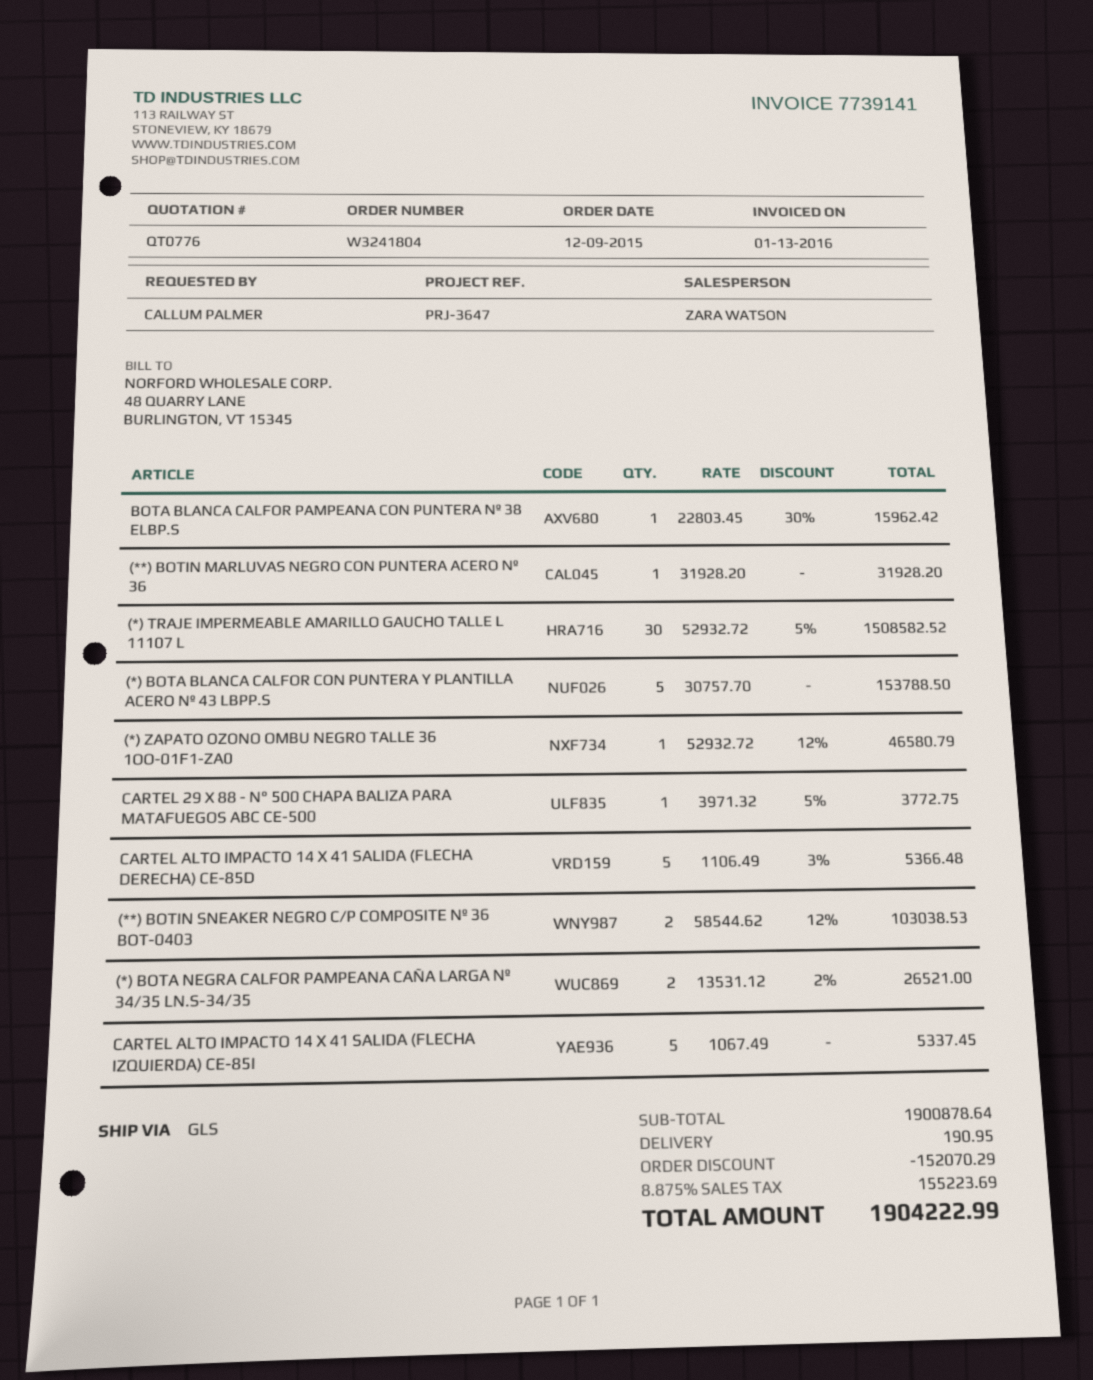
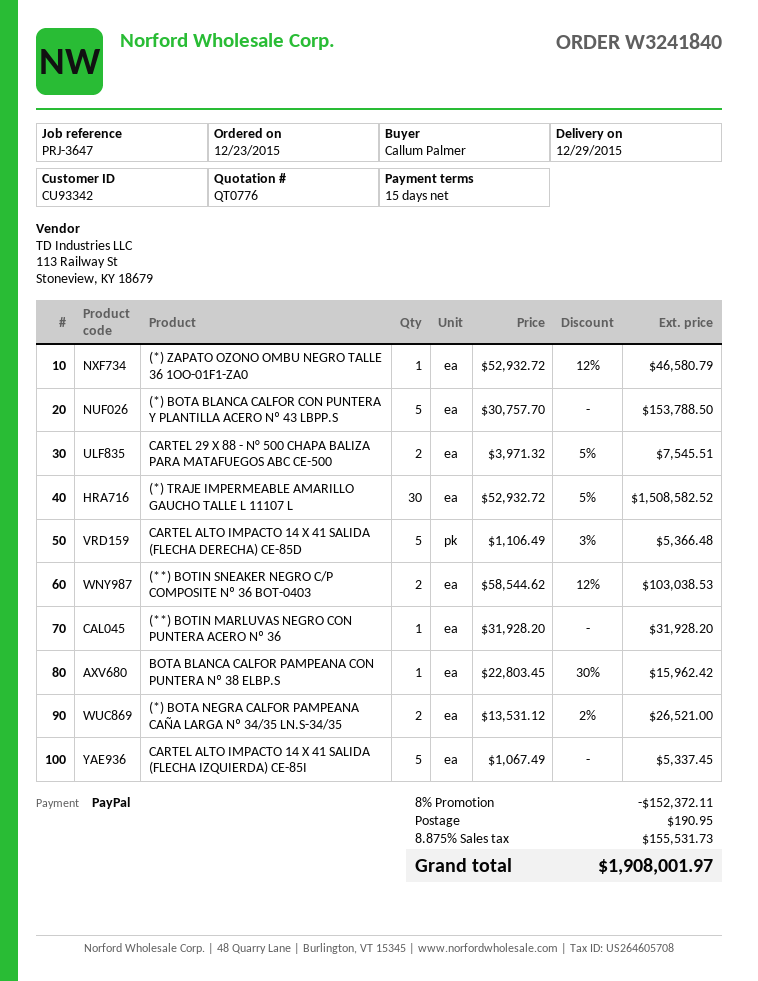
order number: W3241804 -> W3241840
order date: 2015-12-09 -> 2015-12-23
CARTEL 29 X 88 - N° 500 CHAPA BALIZA PARA MATAFUEGOS ABC CE-500: 1 x 3971.32 - 5% = 3772.75 -> 2 x 3971.32 - 5% = 7545.51
discount: 152070.29 -> 152372.11
tax: 8.875% = 155223.69 -> 8.875% = 155531.73
total: 1904222.99 -> 1908001.97

